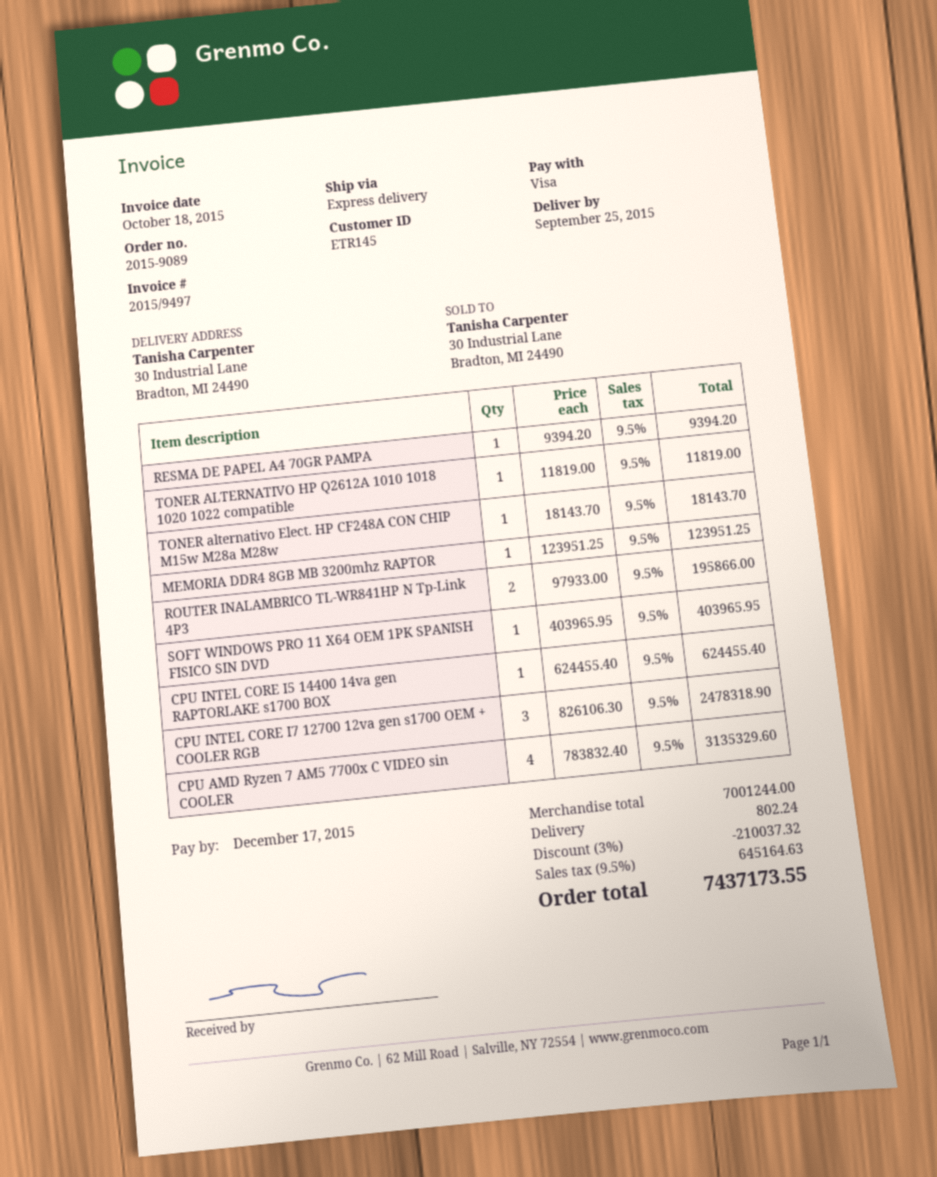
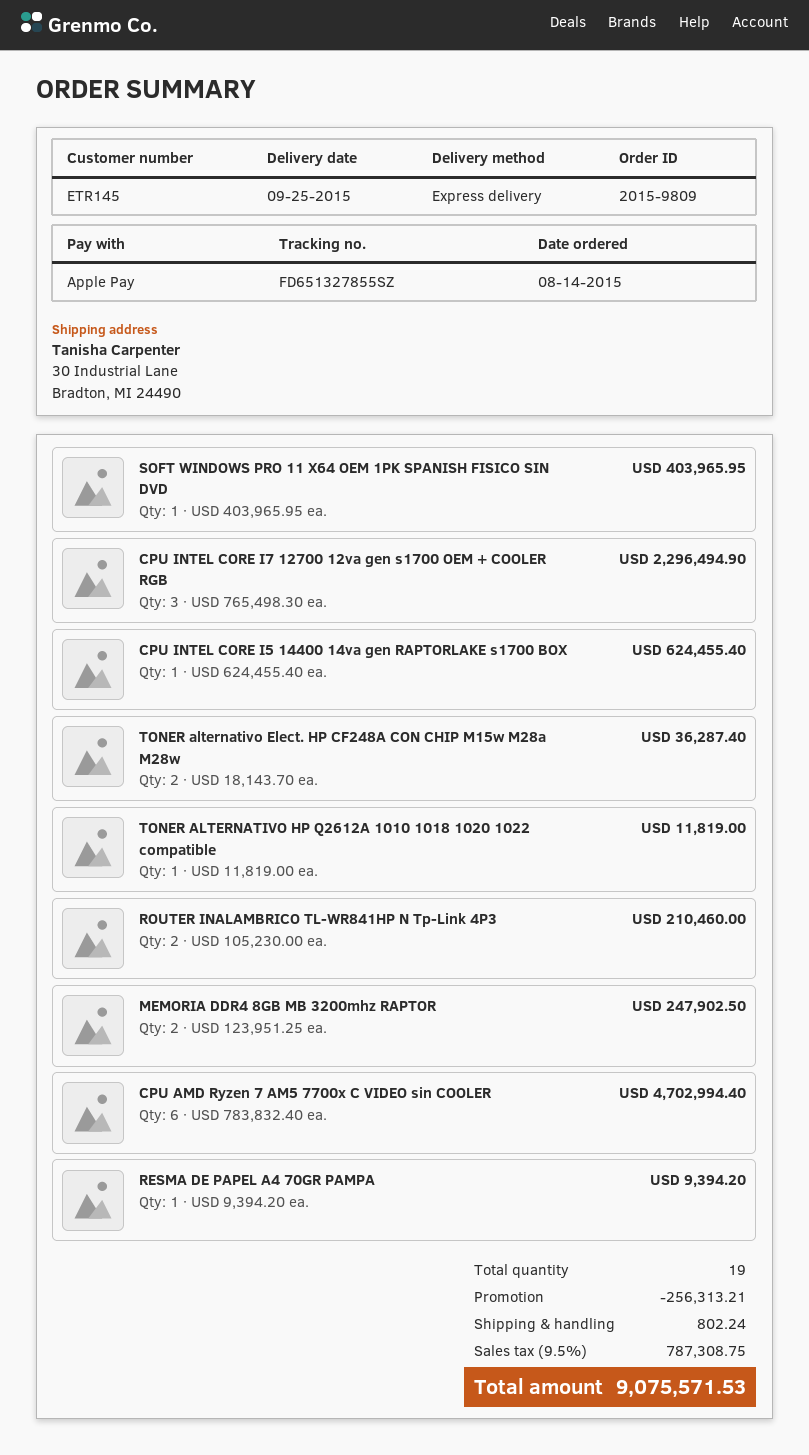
order number: 2015-9089 -> 2015-9809
payment method: Visa -> Apple Pay
TONER alternativo Elect. HP CF248A CON CHIP M15w M28a M28w: 1 x 18143.70 = 18143.70 -> 2 x 18143.70 = 36287.40
MEMORIA DDR4 8GB MB 3200mhz RAPTOR: 1 x 123951.25 = 123951.25 -> 2 x 123951.25 = 247902.50
ROUTER INALAMBRICO TL-WR841HP N Tp-Link 4P3: 2 x 97933.00 = 195866.00 -> 2 x 105230.00 = 210460.00
CPU INTEL CORE I7 12700 12va gen s1700 OEM + COOLER RGB: 3 x 826106.30 = 2478318.90 -> 3 x 765498.30 = 2296494.90
CPU AMD Ryzen 7 AM5 7700x C VIDEO sin COOLER: 4 x 783832.40 = 3135329.60 -> 6 x 783832.40 = 4702994.40
discount: 210037.32 -> 256313.21
tax: 9.5% = 645164.63 -> 9.5% = 787308.75
total: 7437173.55 -> 9075571.53

